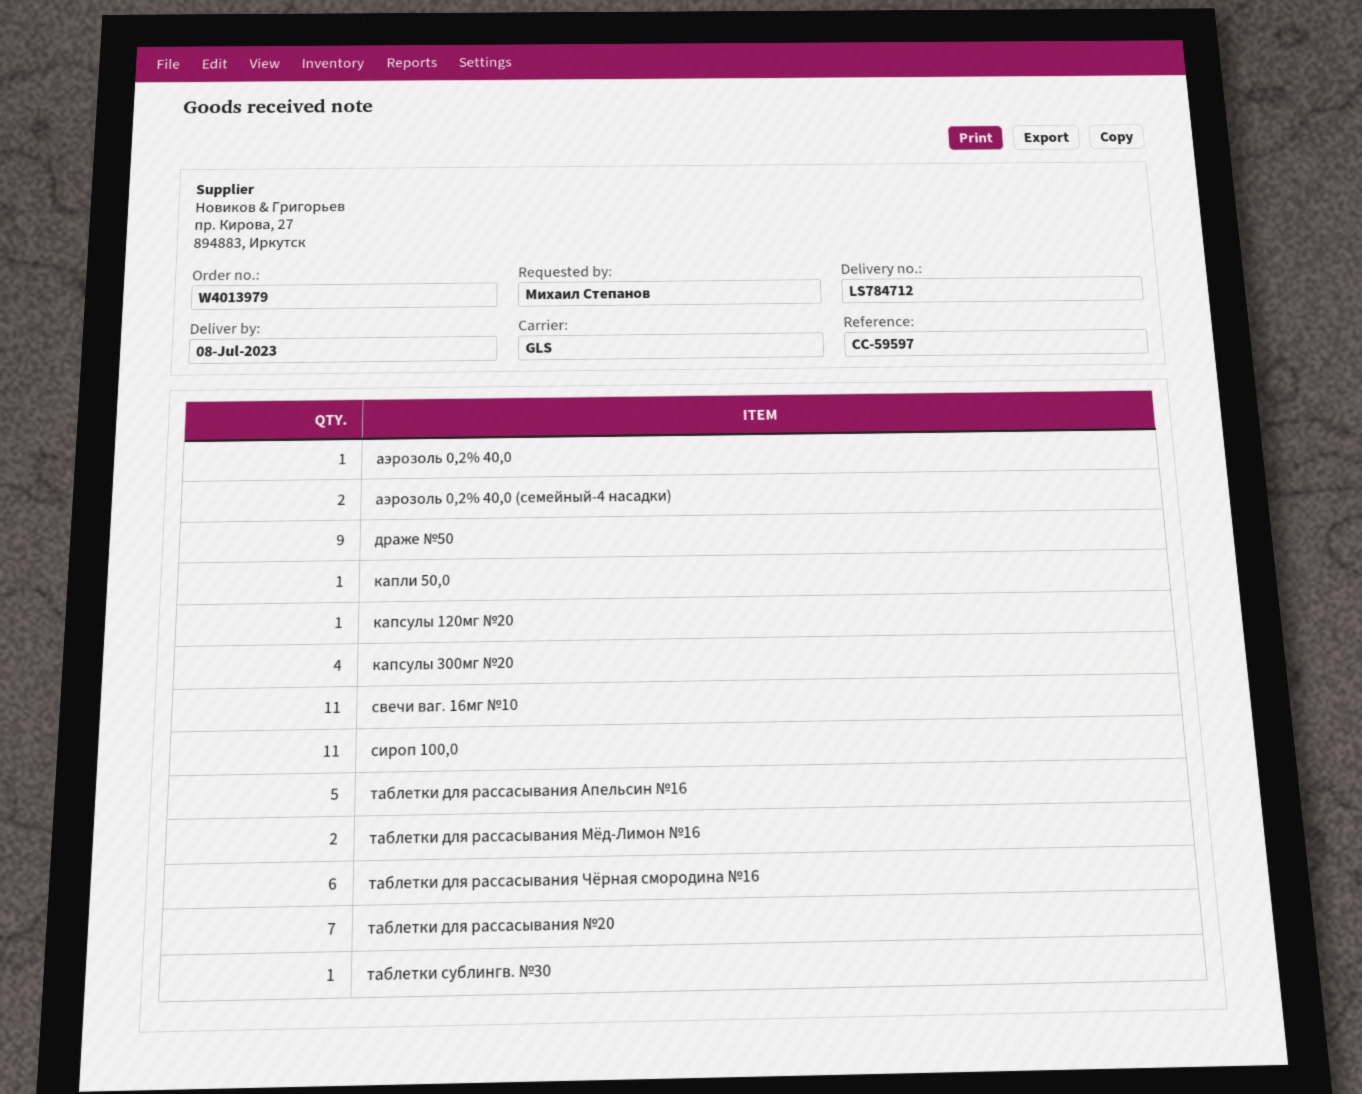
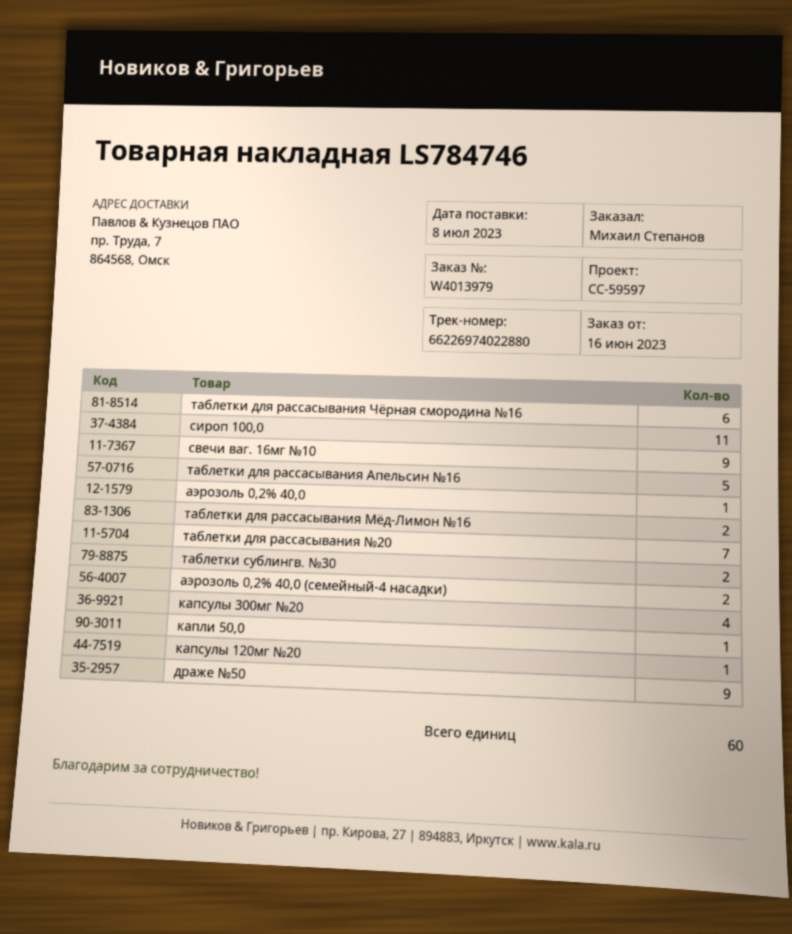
delivery note number: LS784712 -> LS784746
свечи ваг. 16мг №10: 11 -> 9
таблетки сублингв. №30: 1 -> 2

